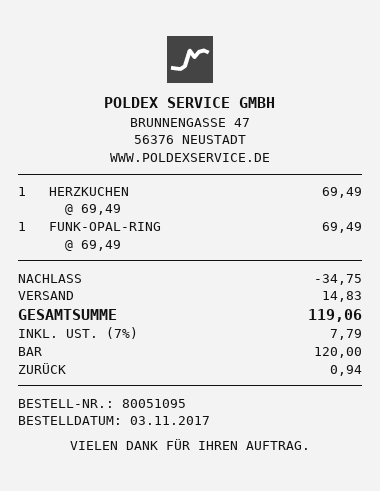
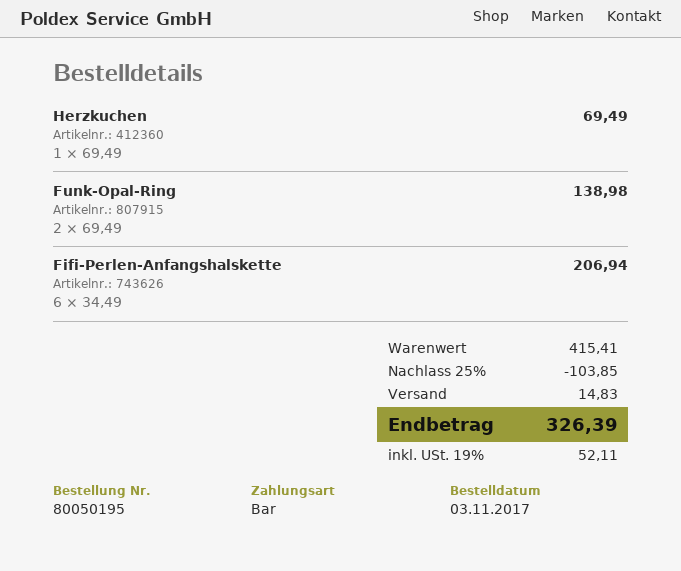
order number: 80051095 -> 80050195
FUNK-OPAL-RING: 1 x 69.49 = 69.49 -> 2 x 69.49 = 138.98
Fifi-Perlen-Anfangshalskette: none -> 6 x 34.49 = 206.94
discount: 34.75 -> 103.85
tax: 7% = 7.79 -> 19% = 52.11
total: 119.06 -> 326.39

